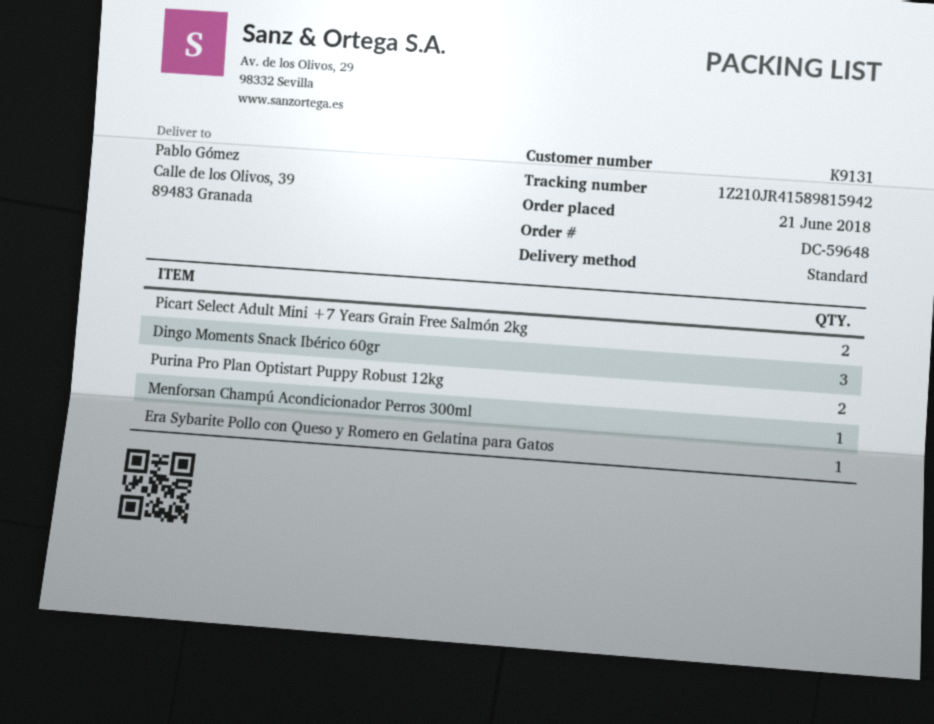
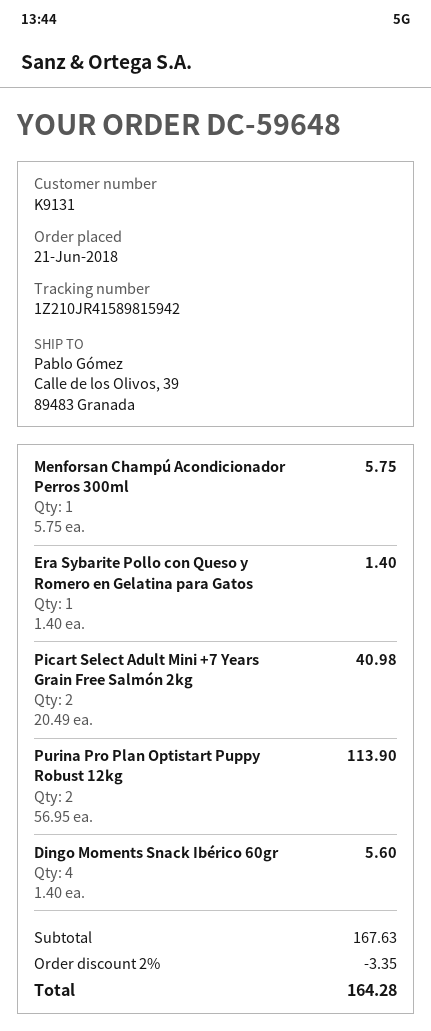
Dingo Moments Snack Ibérico 60gr: 3 -> 4

